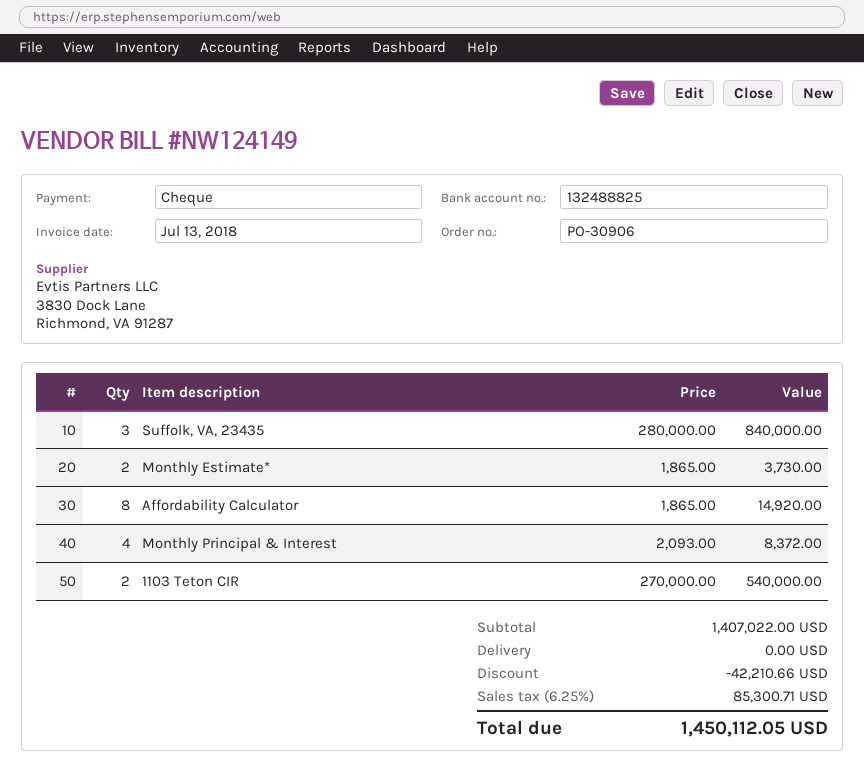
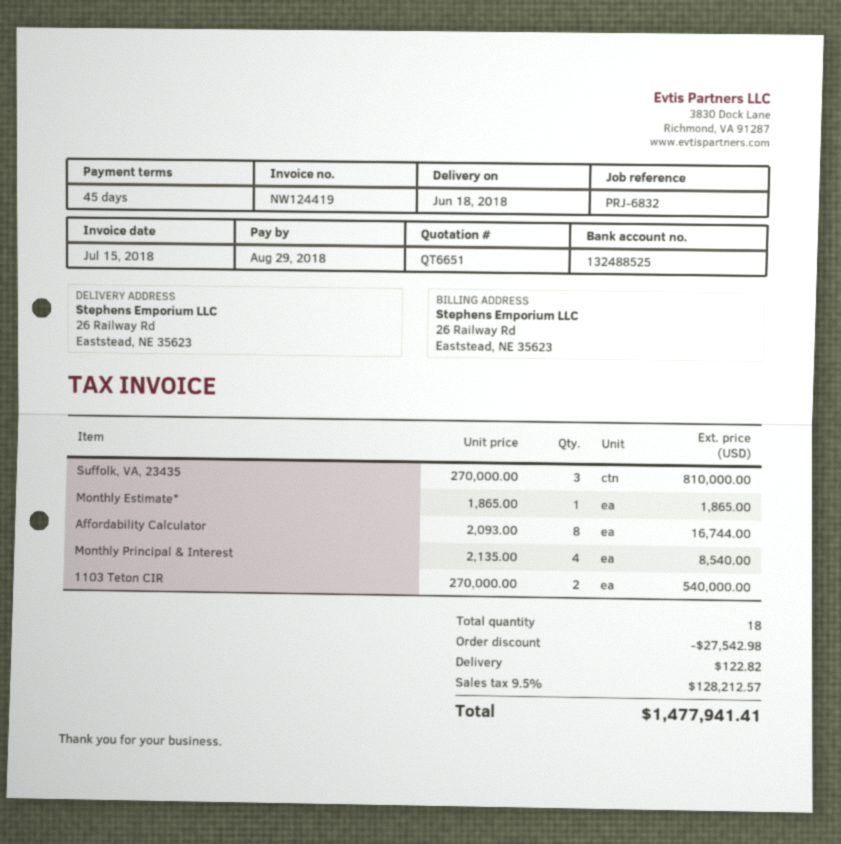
invoice number: NW124149 -> NW124419
invoice date: 2018-07-13 -> 2018-07-15
bank account: 132488825 -> 132488525
Suffolk, VA, 23435: 3 x 280000.00 = 840000.00 -> 3 x 270000.00 = 810000.00
Monthly Estimate*: 2 x 1865.00 = 3730.00 -> 1 x 1865.00 = 1865.00
Affordability Calculator: 8 x 1865.00 = 14920.00 -> 8 x 2093.00 = 16744.00
Monthly Principal & Interest: 4 x 2093.00 = 8372.00 -> 4 x 2135.00 = 8540.00
discount: 42210.66 -> 27542.98
shipping: 0.00 -> 122.82
tax: 6.25% = 85300.71 -> 9.5% = 128212.57
total: 1450112.05 -> 1477941.41

